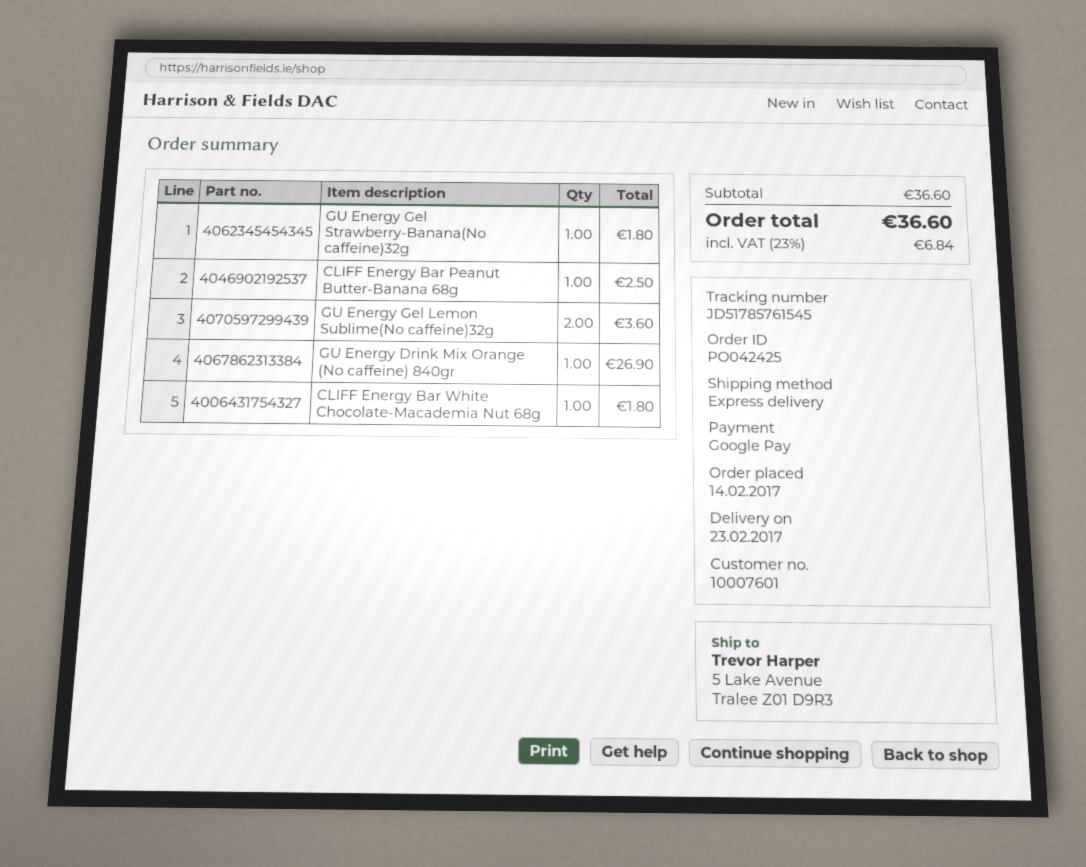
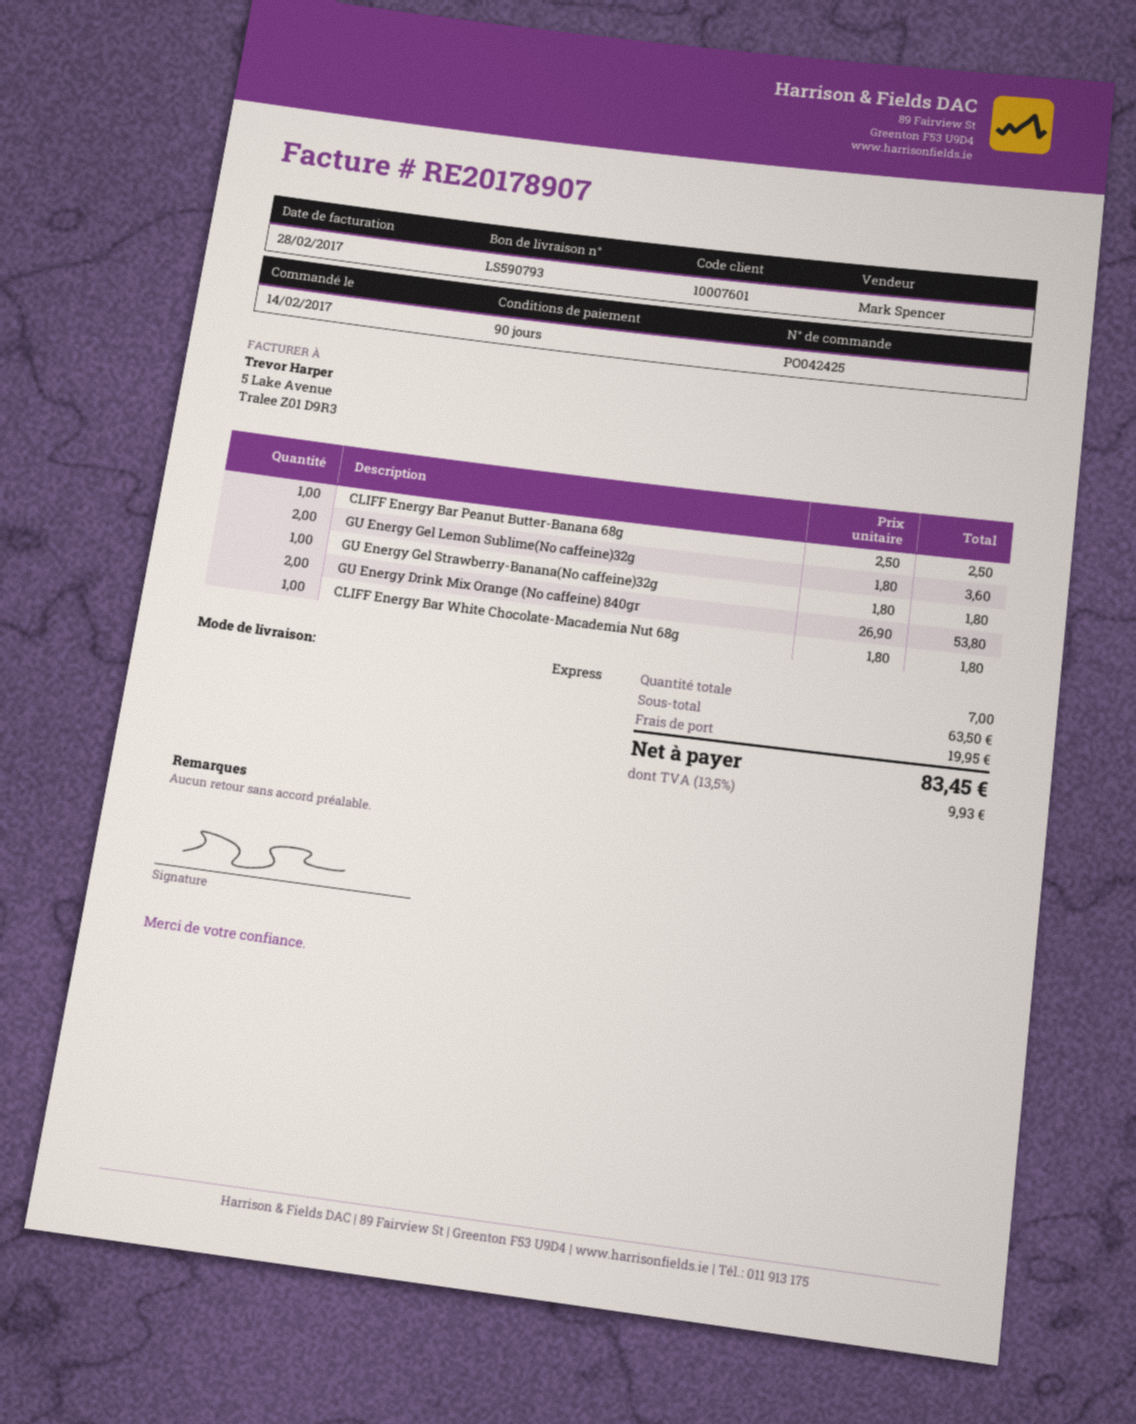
GU Energy Drink Mix Orange (No caffeine) 840gr: 1 for 26.90 -> 2 for 53.80
subtotal: 36.60 -> 63.50
shipping: none -> 19.95
tax: 23% = 6.84 -> 13.5% = 9.93
total: 36.60 -> 83.45

